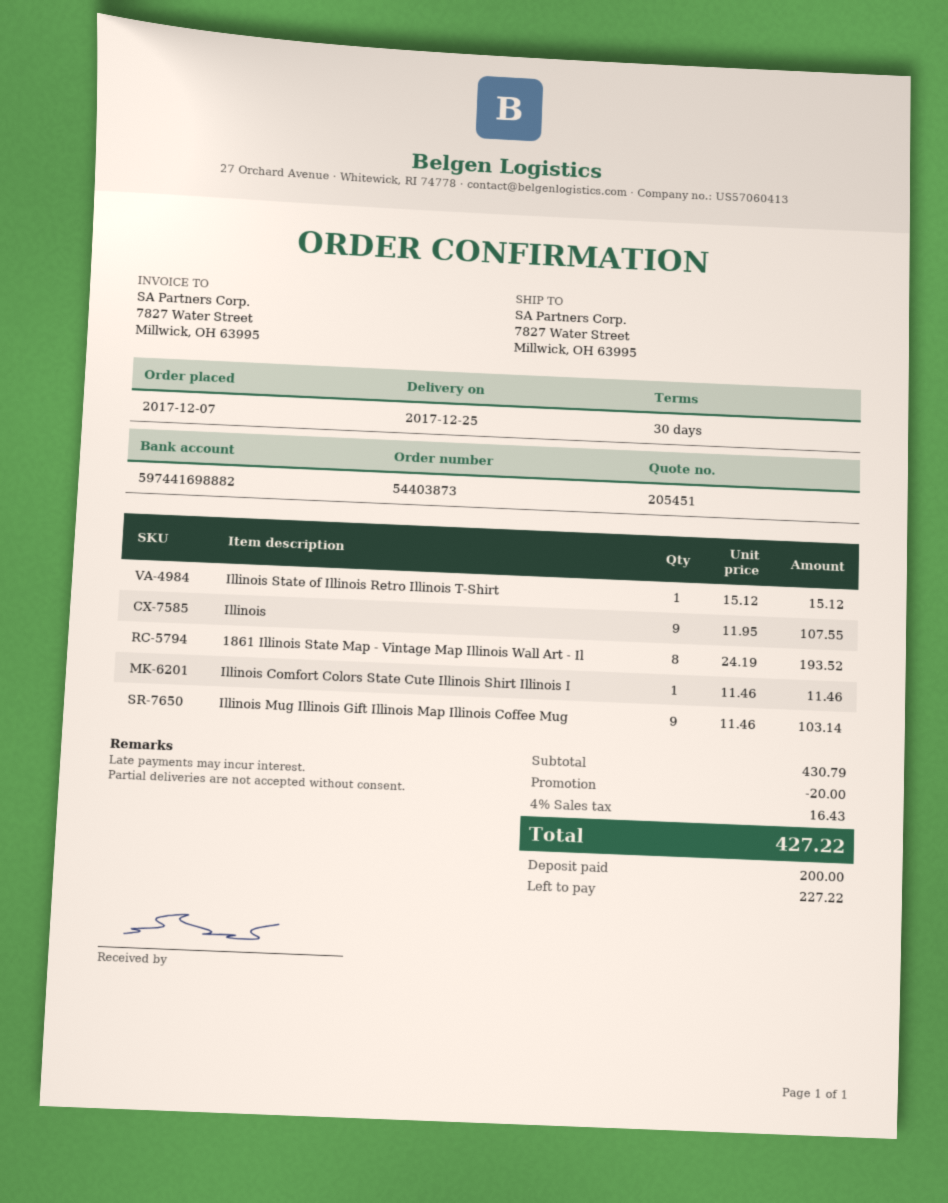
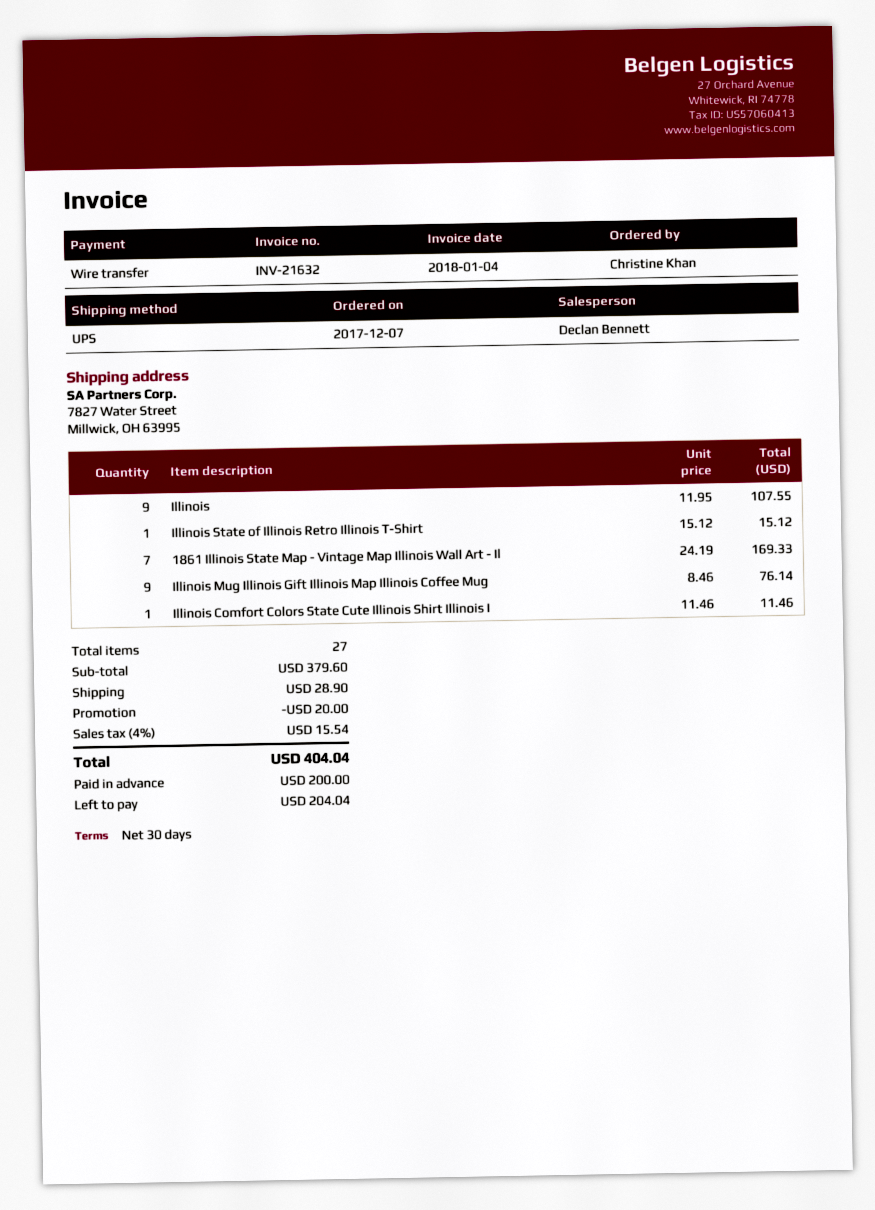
1861 Illinois State Map - Vintage Map Illinois Wall Art - Il: 8 x 24.19 = 193.52 -> 7 x 24.19 = 169.33
Illinois Mug Illinois Gift Illinois Map Illinois Coffee Mug: 9 x 11.46 = 103.14 -> 9 x 8.46 = 76.14
subtotal: 430.79 -> 379.60
shipping: none -> 28.90
tax: 4% = 16.43 -> 4% = 15.54
total: 427.22 -> 404.04
balance: 227.22 -> 204.04

